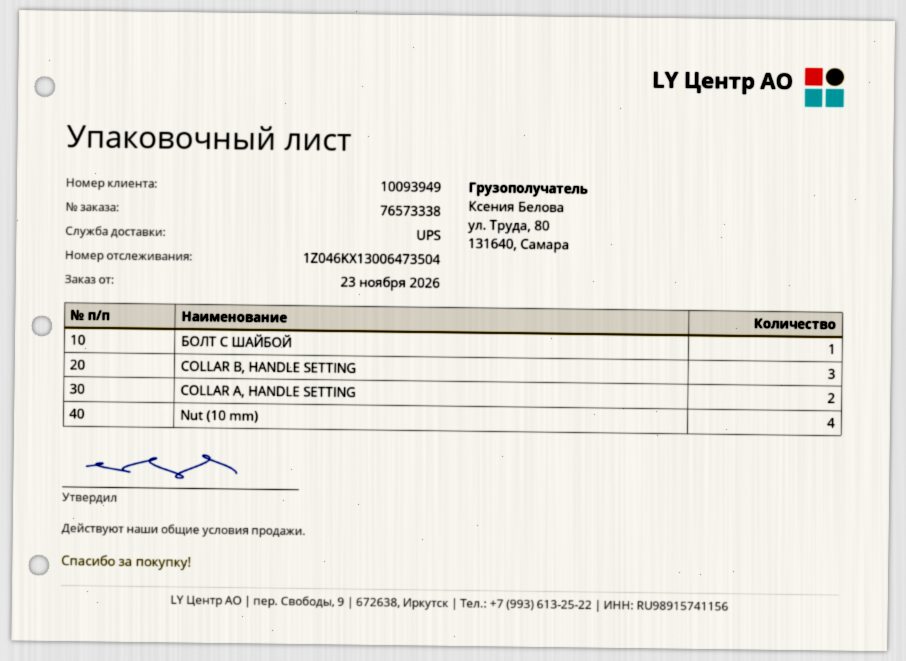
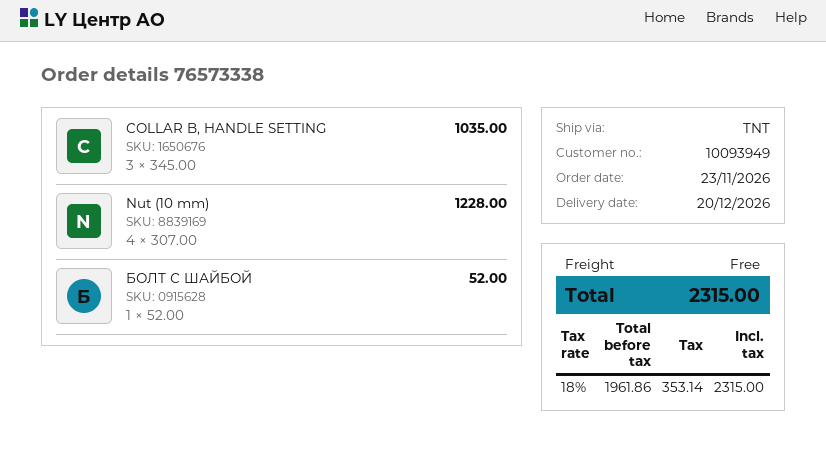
shipping method: UPS -> TNT
COLLAR A, HANDLE SETTING: 2 -> none

